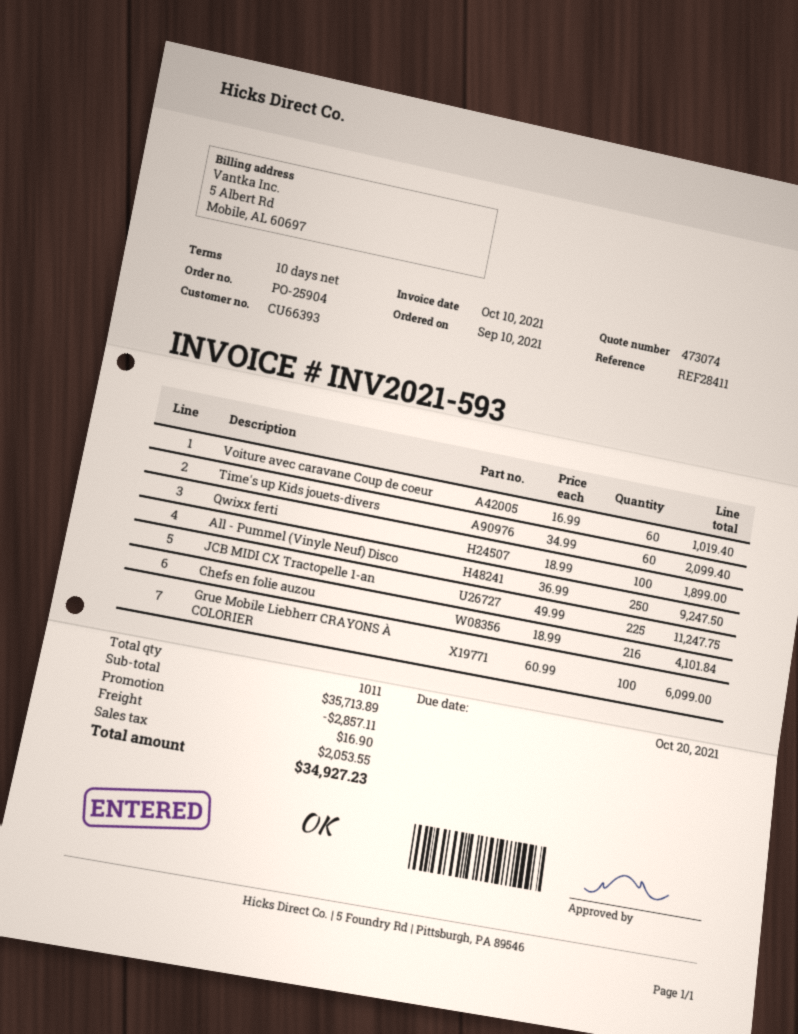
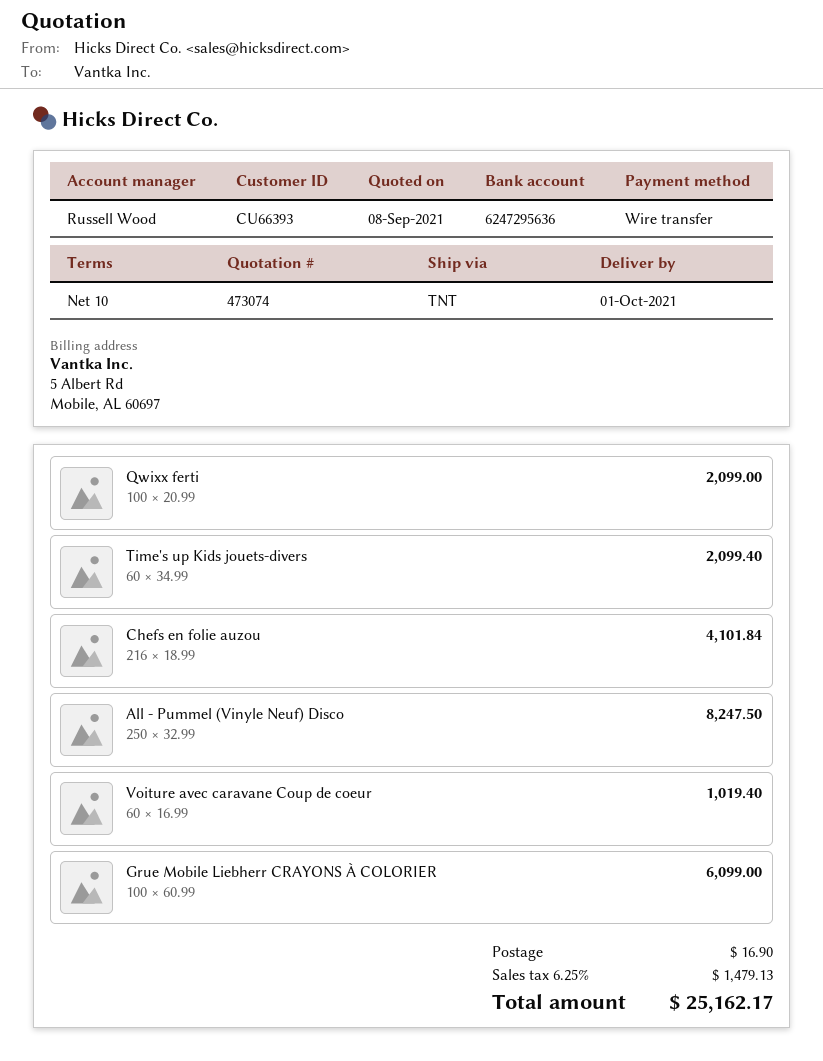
Qwixx ferti: 100 x 18.99 = 1899.00 -> 100 x 20.99 = 2099.00
All - Pummel (Vinyle Neuf) Disco: 250 x 36.99 = 9247.50 -> 250 x 32.99 = 8247.50
JCB MIDI CX Tractopelle 1-an: 225 x 49.99 = 11247.75 -> none
discount: 2857.11 -> none
tax: 2053.55 -> 1479.13
total: 34927.23 -> 25162.17

